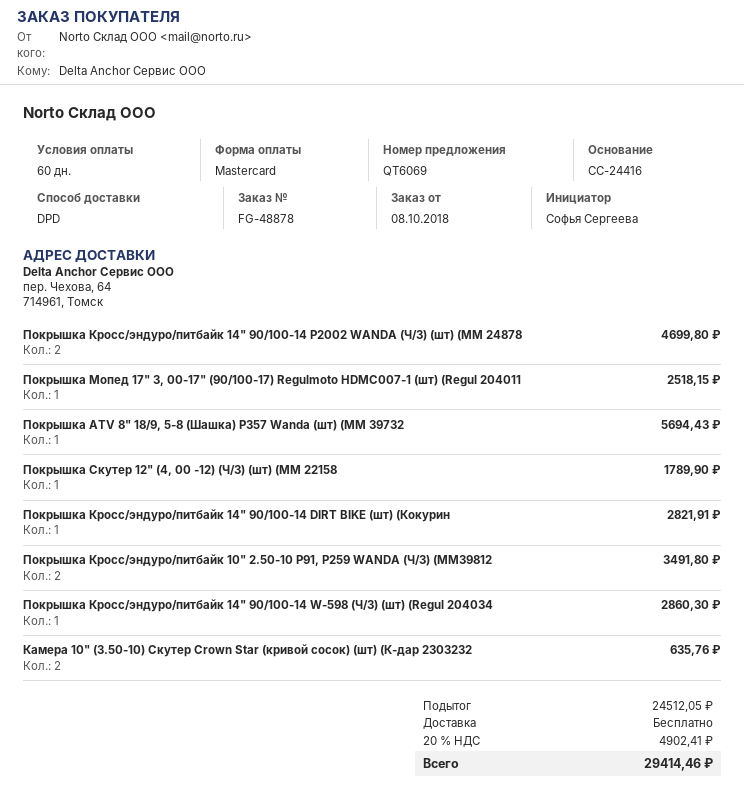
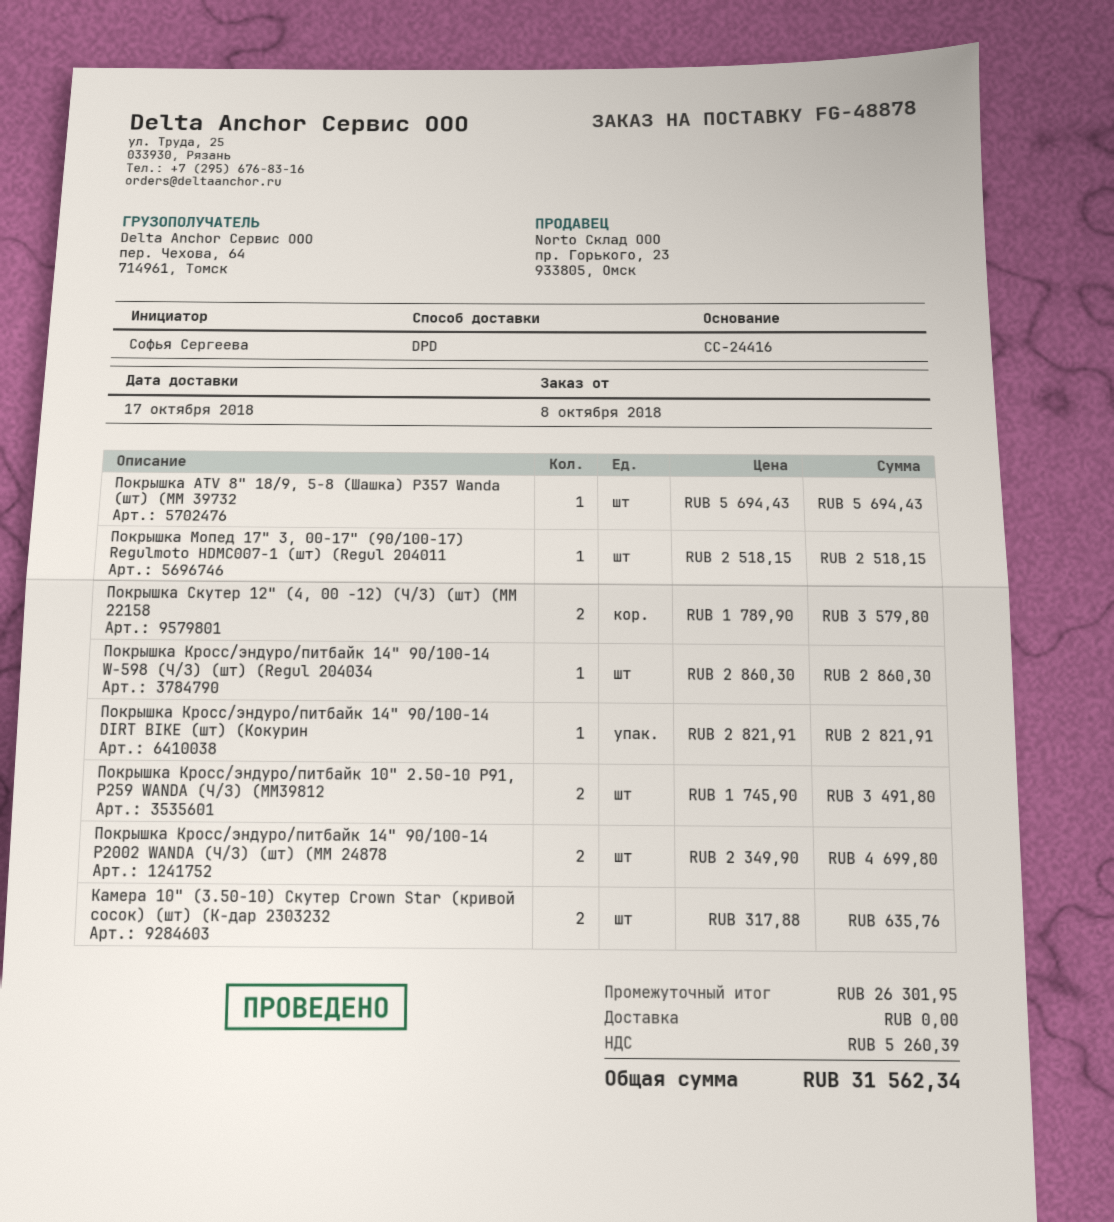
Покрышка Скутер 12" (4, 00 -12) (Ч/З) (шт) (MM 22158: 1 for 1789.90 -> 2 for 3579.80
subtotal: 24512.05 -> 26301.95
tax: 4902.41 -> 5260.39
total: 29414.46 -> 31562.34

